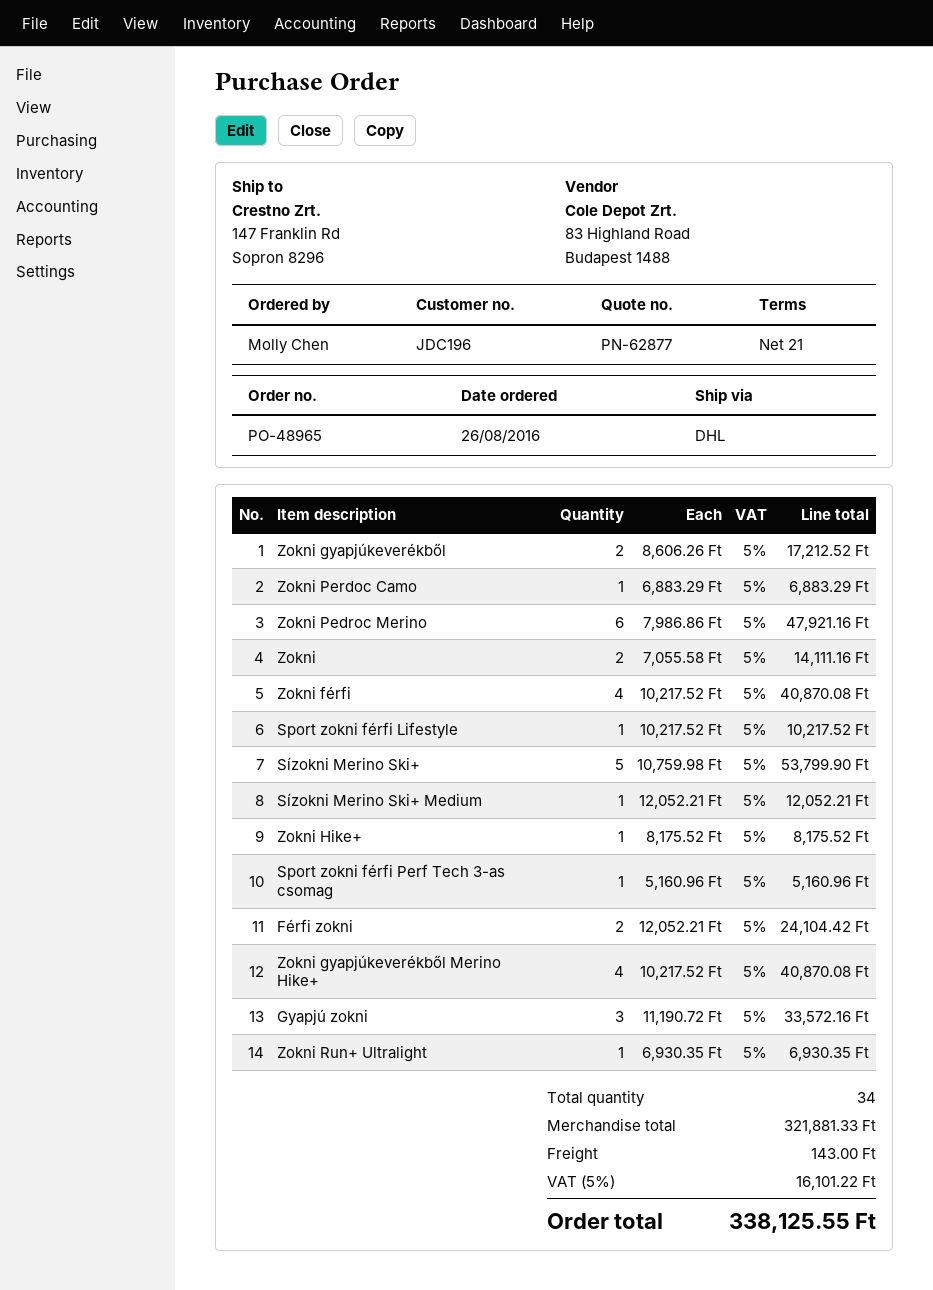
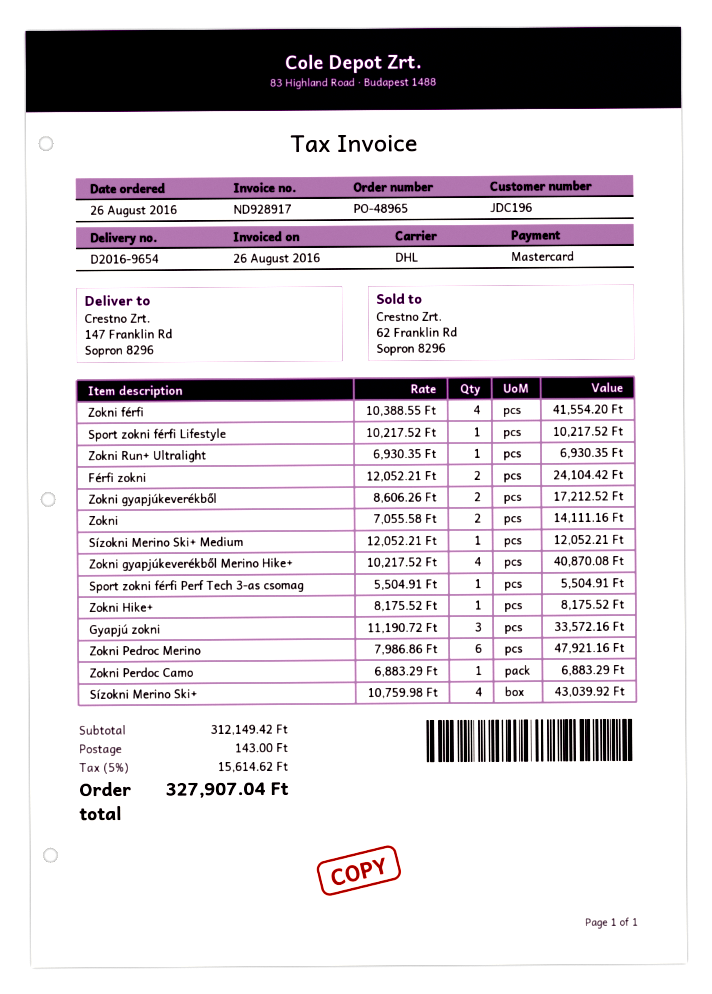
Zokni férfi: 4 x 10217.52 = 40870.08 -> 4 x 10388.55 = 41554.20
Sízokni Merino Ski+: 5 x 10759.98 = 53799.90 -> 4 x 10759.98 = 43039.92
Sport zokni férfi Perf Tech 3-as csomag: 1 x 5160.96 = 5160.96 -> 1 x 5504.91 = 5504.91
subtotal: 321881.33 -> 312149.42
tax: 5% = 16101.22 -> 5% = 15614.62
total: 338125.55 -> 327907.04

